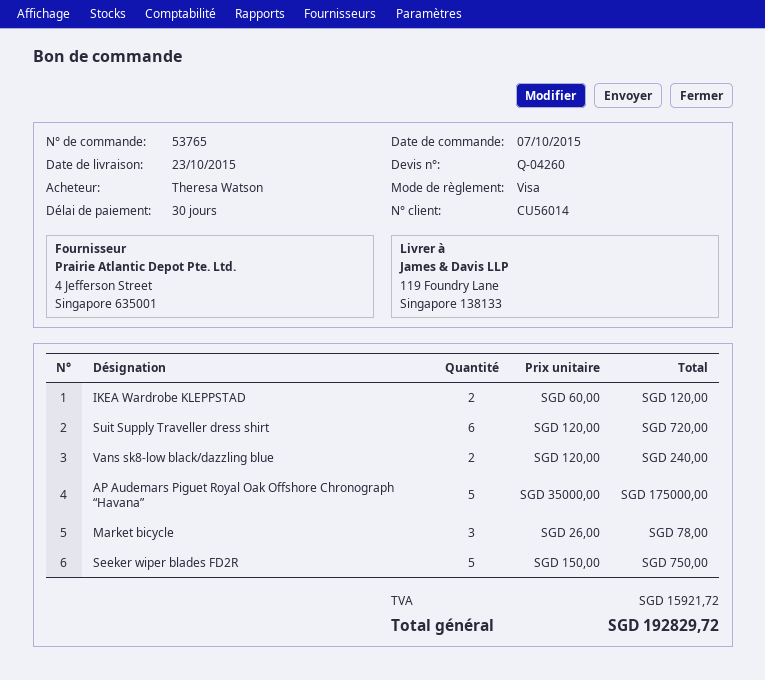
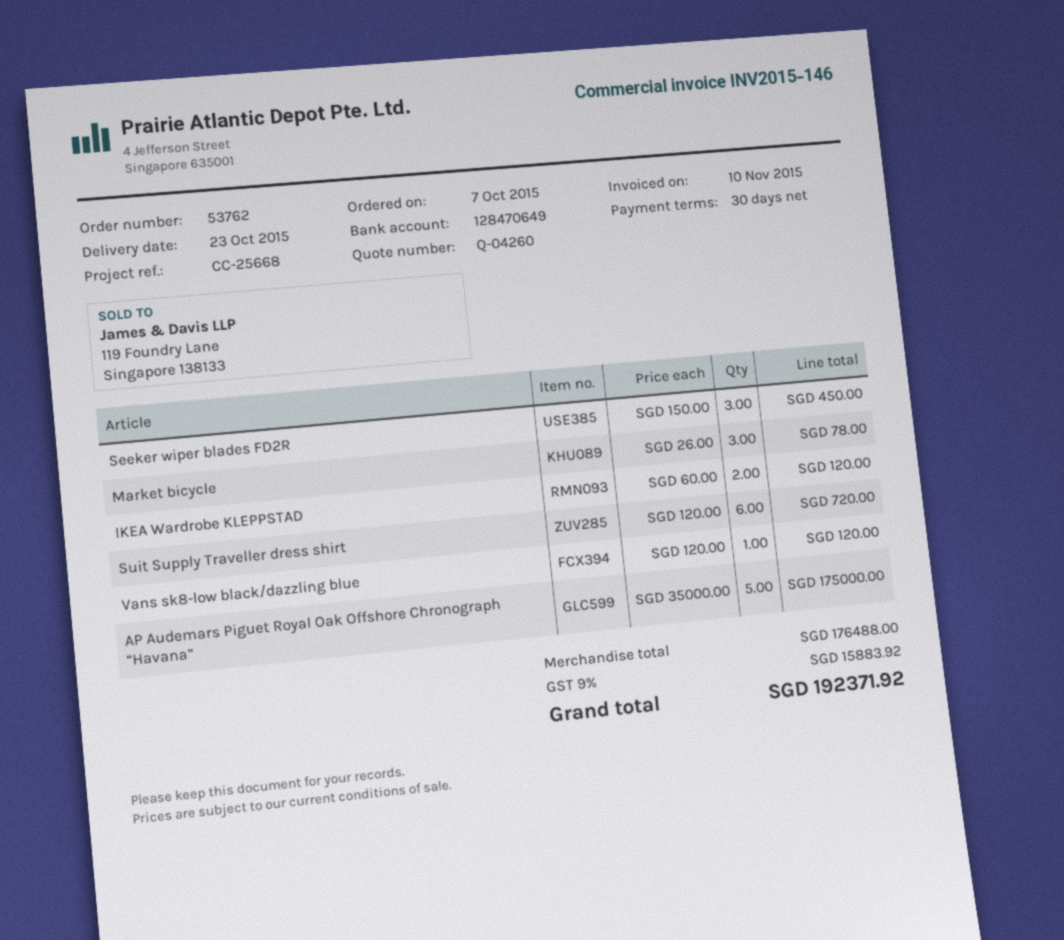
order number: 53765 -> 53762
Vans sk8-low black/dazzling blue: 2 x 120.00 = 240.00 -> 1 x 120.00 = 120.00
Seeker wiper blades FD2R: 5 x 150.00 = 750.00 -> 3 x 150.00 = 450.00
tax: 15921.72 -> 15883.92
total: 192829.72 -> 192371.92

